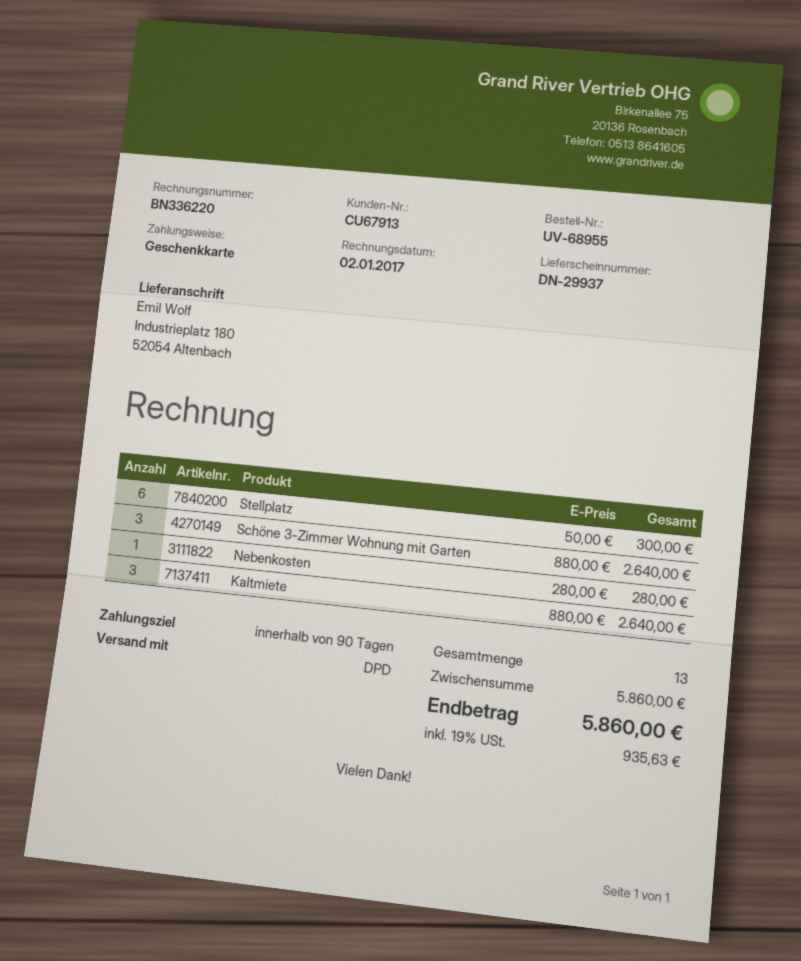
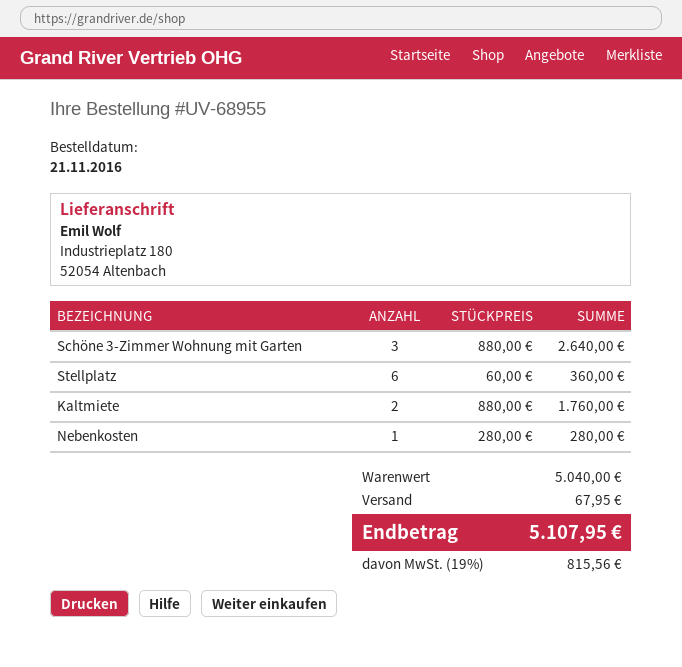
Stellplatz: 6 x 50.00 = 300.00 -> 6 x 60.00 = 360.00
Kaltmiete: 3 x 880.00 = 2640.00 -> 2 x 880.00 = 1760.00
subtotal: 5860.00 -> 5040.00
shipping: none -> 67.95
tax: 19% = 935.63 -> 19% = 815.56
total: 5860.00 -> 5107.95

